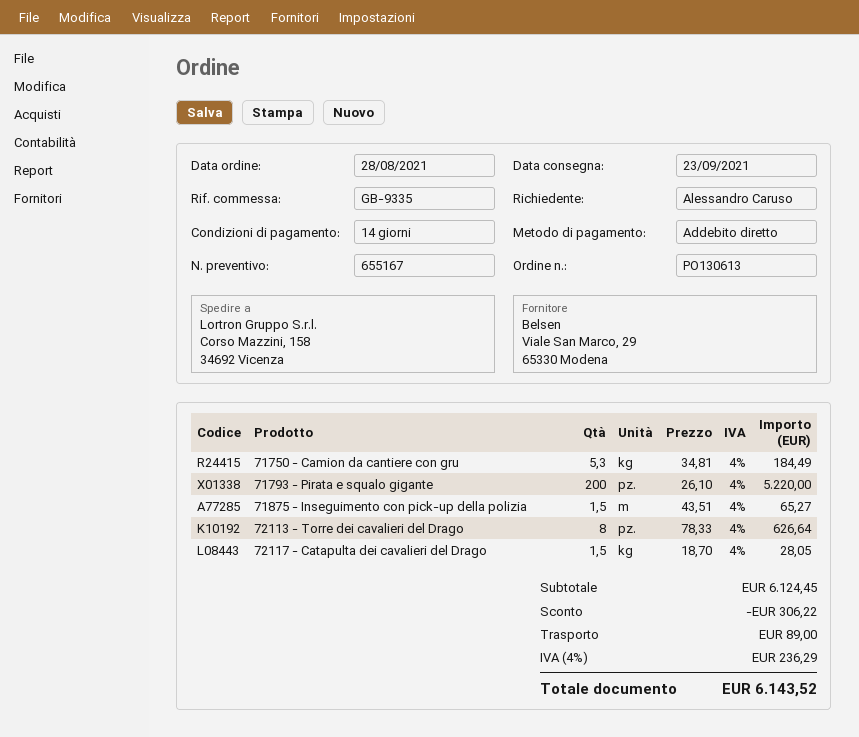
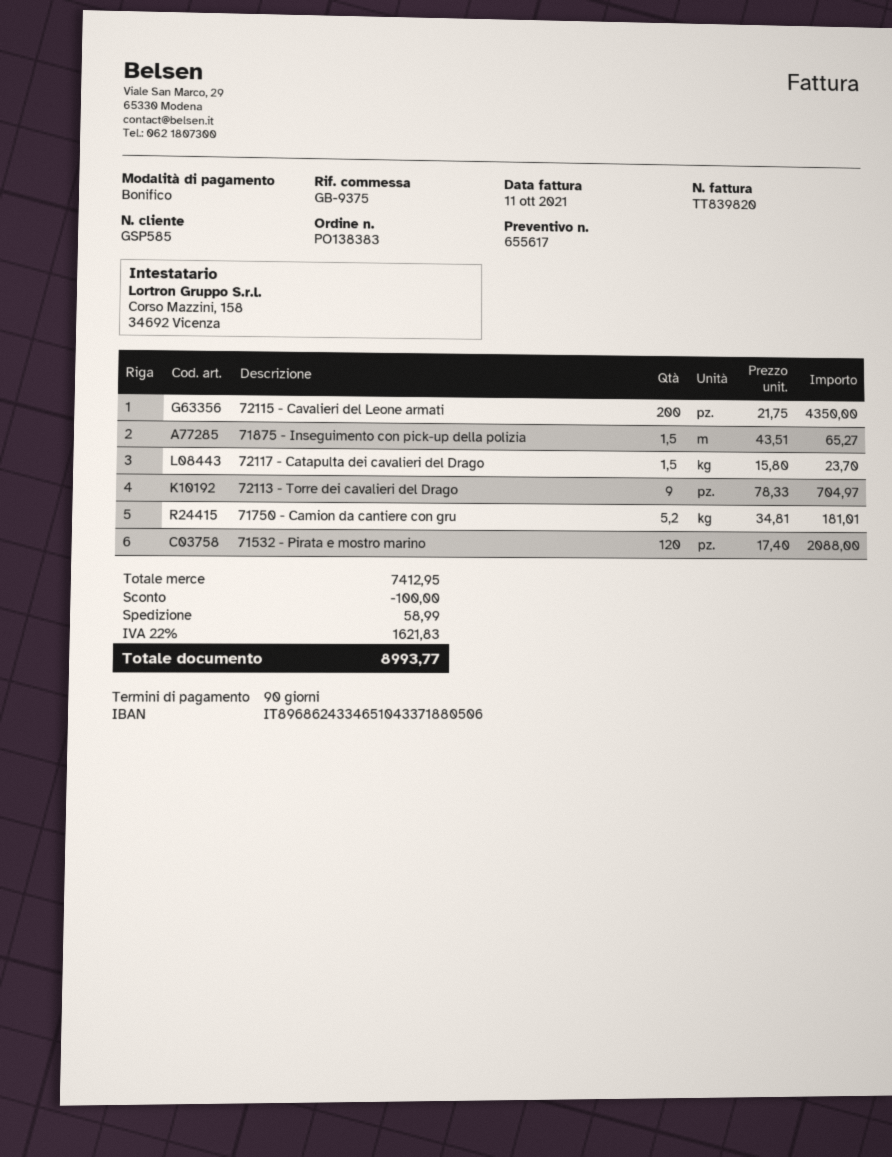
quote number: 655167 -> 655617
order number: PO130613 -> PO138383
payment terms: 14 days -> 90 days
reference: GB-9335 -> GB-9375
payment method: direct debit -> bank transfer
71750 - Camion da cantiere con gru: 5.3 x 34.81 = 184.49 -> 5.2 x 34.81 = 181.01
71793 - Pirata e squalo gigante: 200 x 26.10 = 5220.00 -> none
72113 - Torre dei cavalieri del Drago: 8 x 78.33 = 626.64 -> 9 x 78.33 = 704.97
72117 - Catapulta dei cavalieri del Drago: 1.5 x 18.70 = 28.05 -> 1.5 x 15.80 = 23.70
72115 - Cavalieri del Leone armati: none -> 200 x 21.75 = 4350.00
71532 - Pirata e mostro marino: none -> 120 x 17.40 = 2088.00
subtotal: 6124.45 -> 7412.95
discount: 306.22 -> 100.00
shipping: 89.00 -> 58.99
tax: 4% = 236.29 -> 22% = 1621.83
total: 6143.52 -> 8993.77

